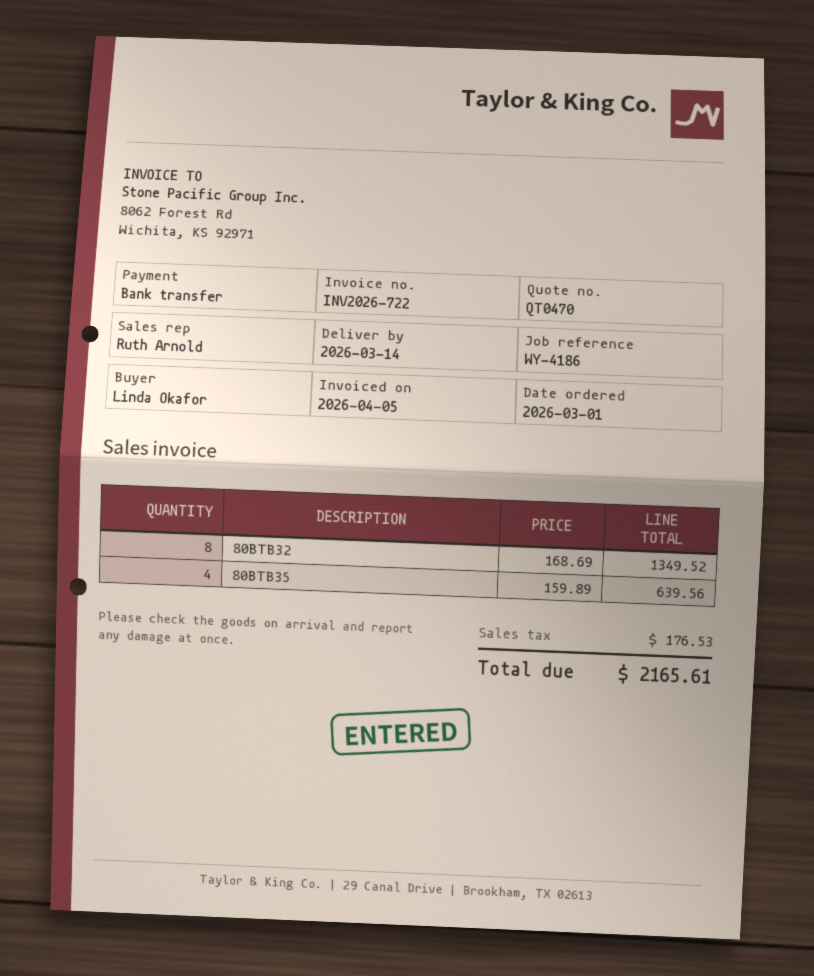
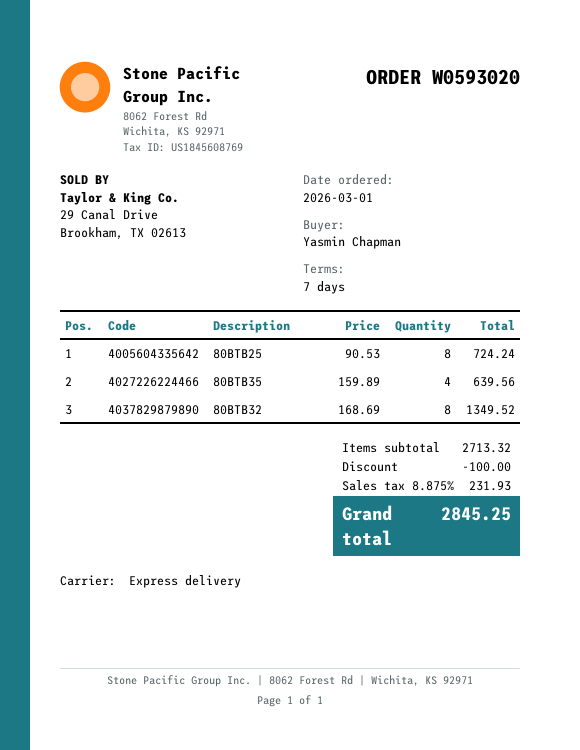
ordered by: Linda Okafor -> Yasmin Chapman
80BTB25: none -> 8 x 90.53 = 724.24
discount: none -> 100.00
tax: 176.53 -> 231.93
total: 2165.61 -> 2845.25

